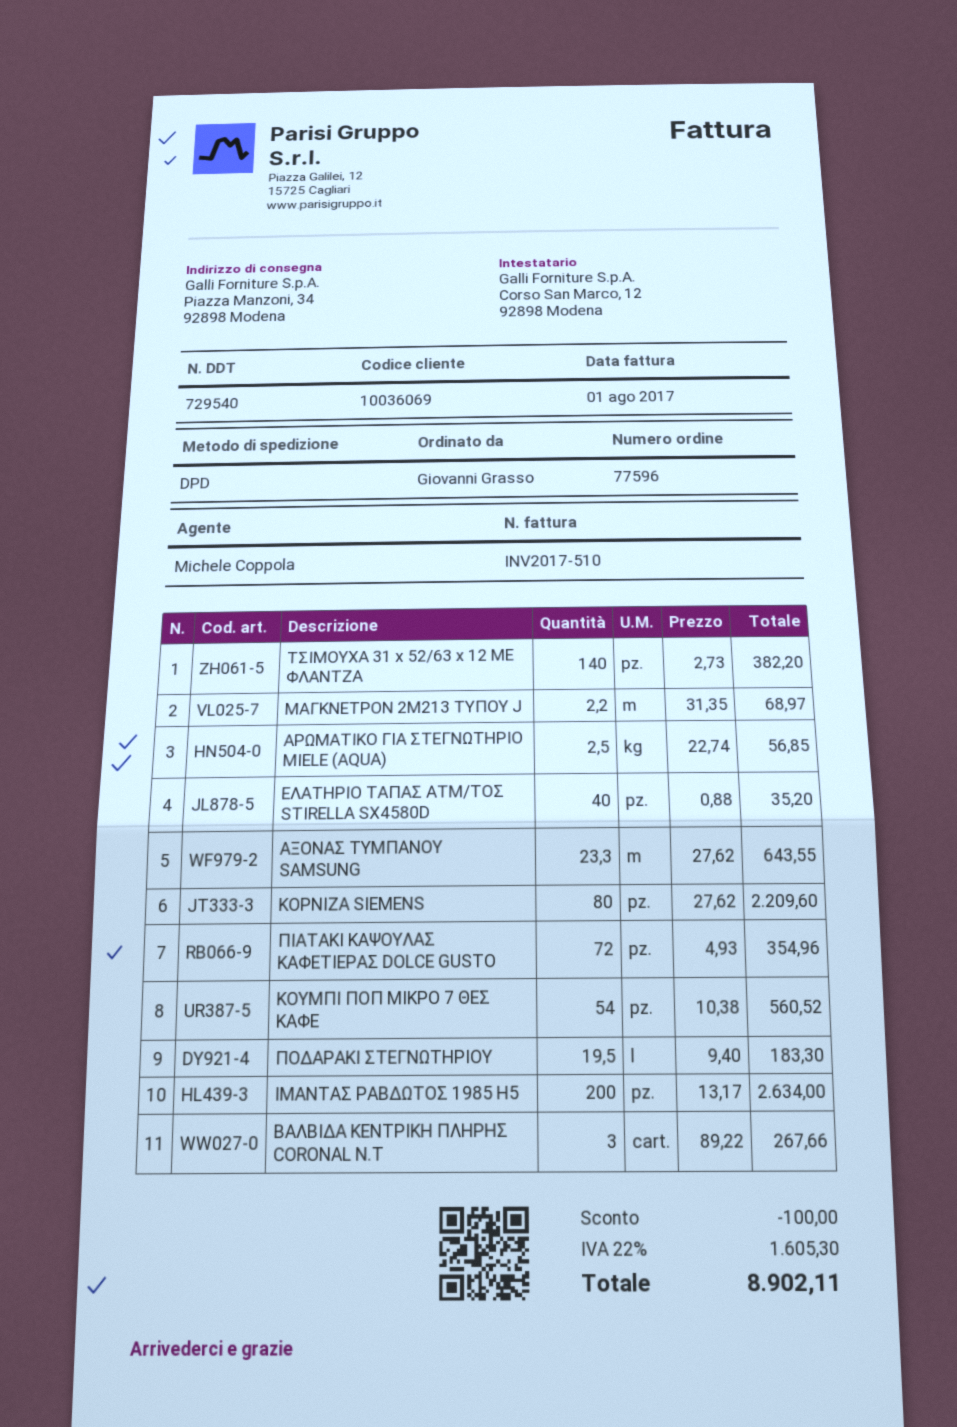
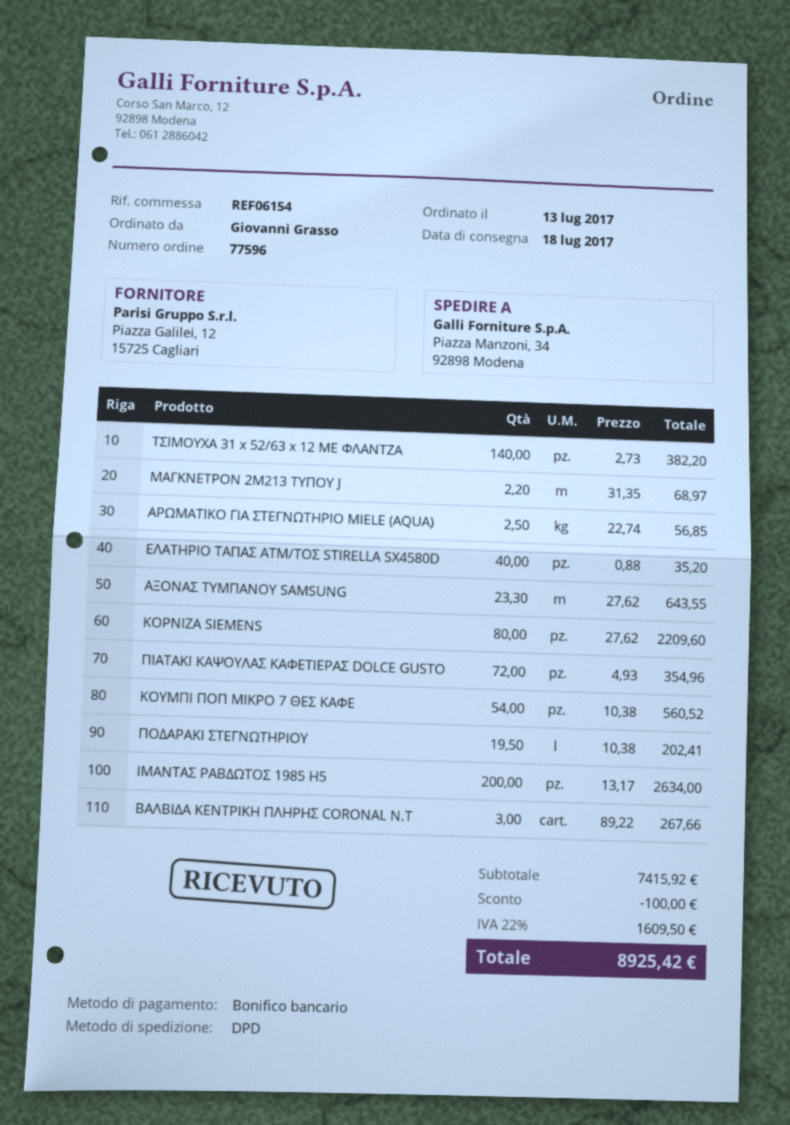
ΠΟΔΑΡΑΚΙ ΣΤΕΓΝΩΤΗΡΙΟΥ: 19.5 x 9.40 = 183.30 -> 19.5 x 10.38 = 202.41
tax: 22% = 1605.30 -> 22% = 1609.50
total: 8902.11 -> 8925.42

